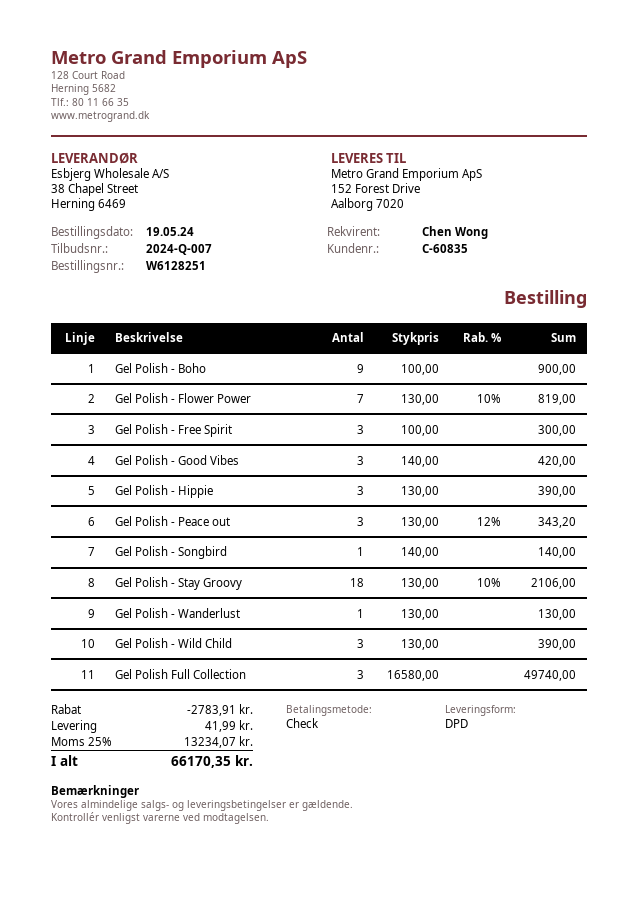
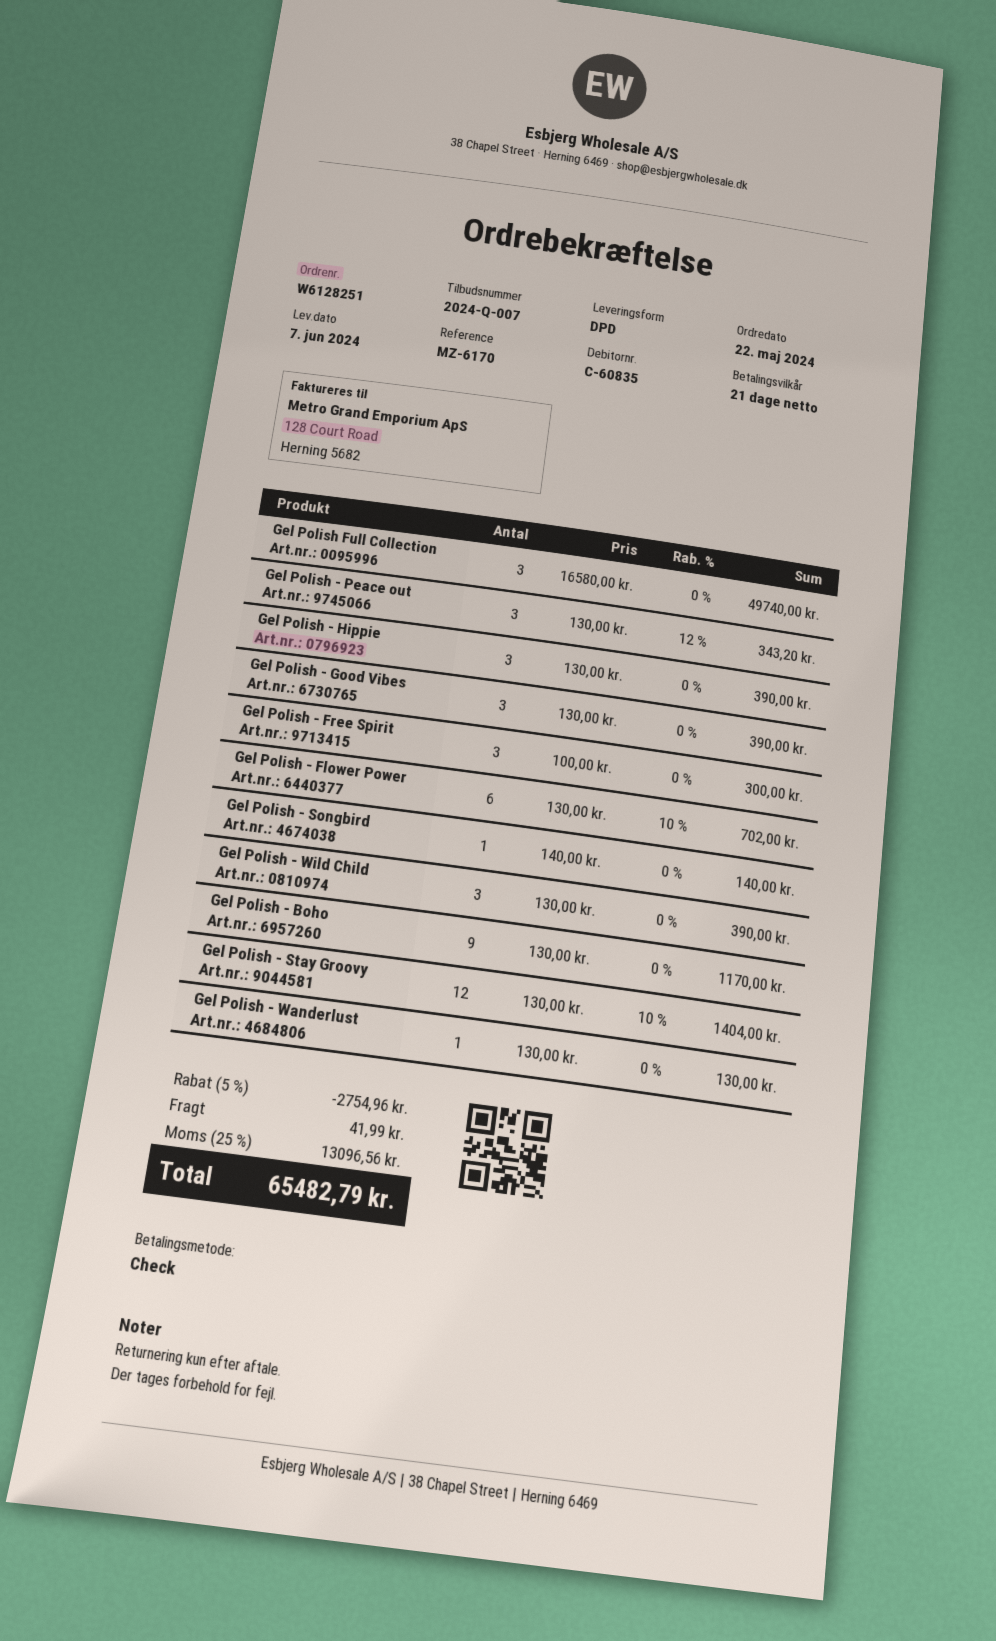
order date: 2024-05-19 -> 2024-05-22
Gel Polish - Boho: 9 x 100.00 = 900.00 -> 9 x 130.00 = 1170.00
Gel Polish - Flower Power: 7 x 130.00 - 10% = 819.00 -> 6 x 130.00 - 10% = 702.00
Gel Polish - Good Vibes: 3 x 140.00 = 420.00 -> 3 x 130.00 = 390.00
Gel Polish - Stay Groovy: 18 x 130.00 - 10% = 2106.00 -> 12 x 130.00 - 10% = 1404.00
discount: 2783.91 -> 2754.96
tax: 25% = 13234.07 -> 25% = 13096.56
total: 66170.35 -> 65482.79

